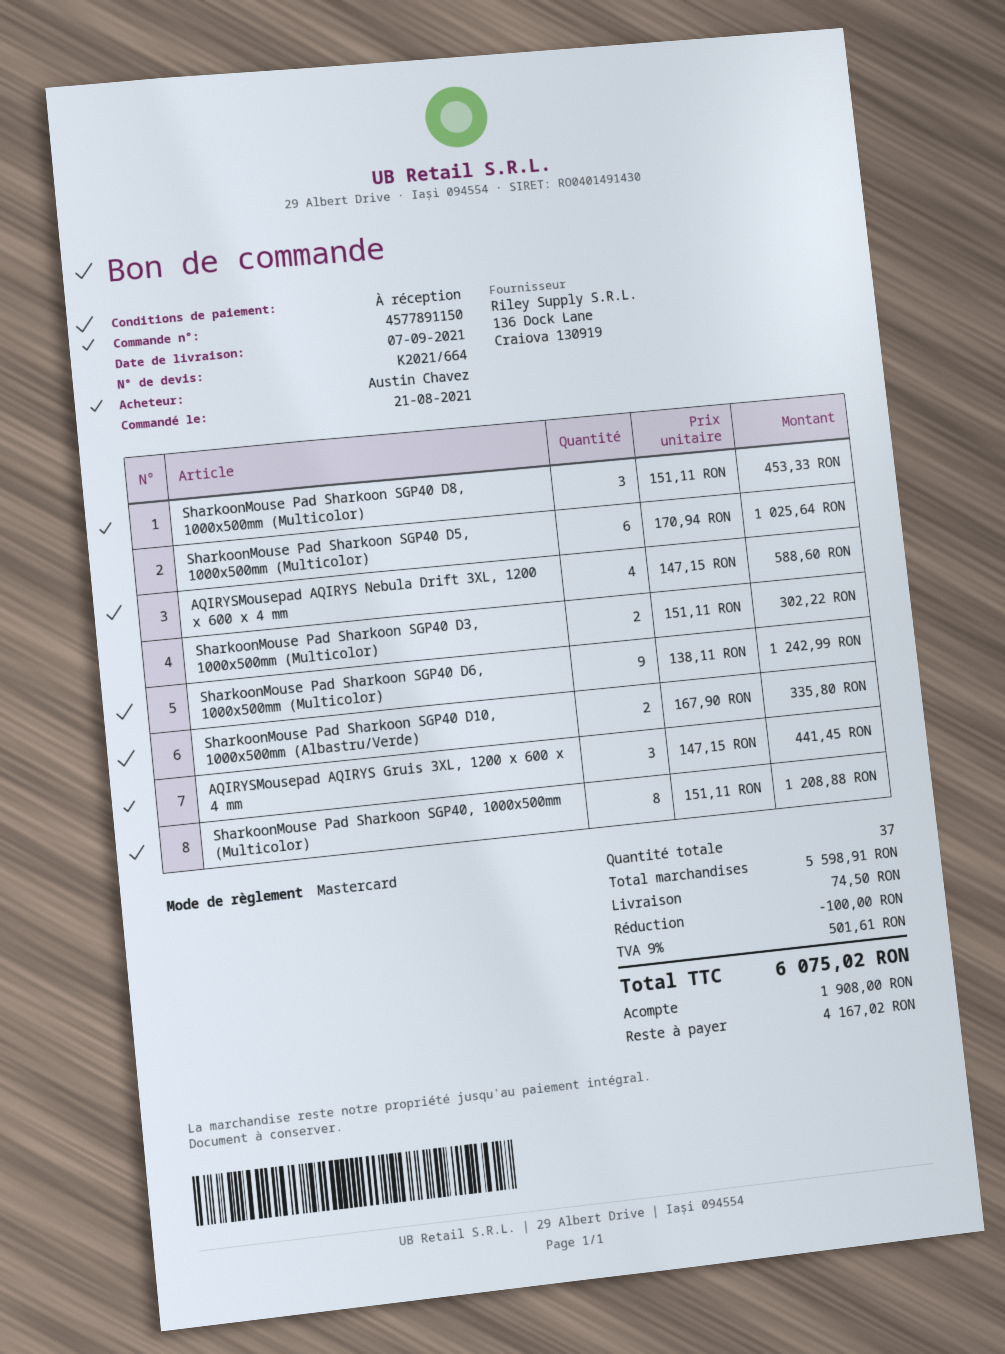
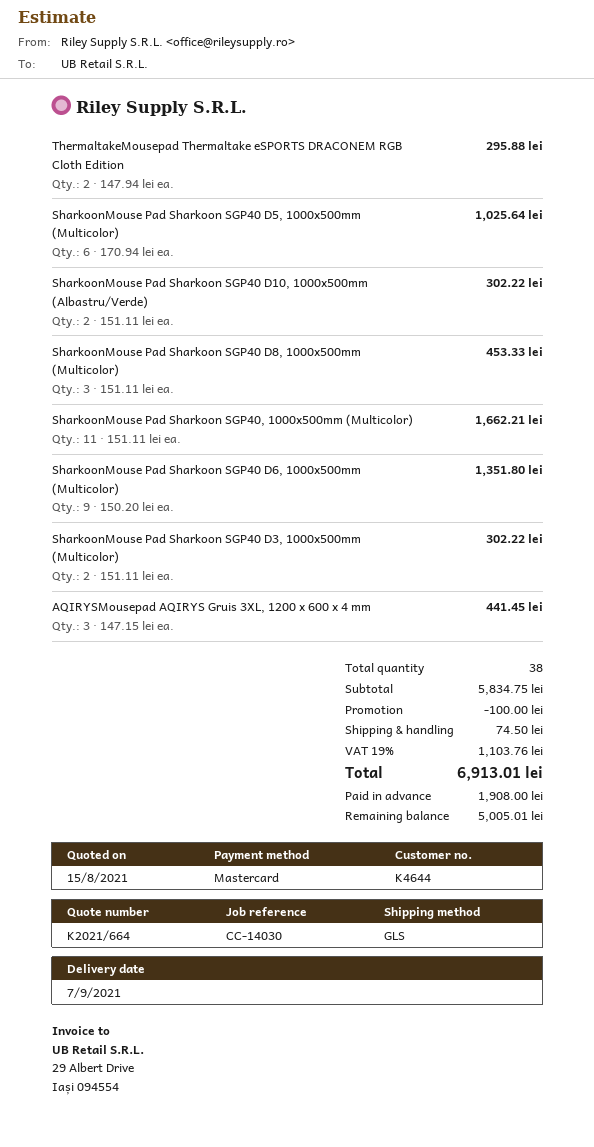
AQIRYSMousepad AQIRYS Nebula Drift 3XL, 1200 x 600 x 4 mm: 4 x 147.15 = 588.60 -> none
SharkoonMouse Pad Sharkoon SGP40 D6, 1000x500mm (Multicolor): 9 x 138.11 = 1242.99 -> 9 x 150.20 = 1351.80
SharkoonMouse Pad Sharkoon SGP40 D10, 1000x500mm (Albastru/Verde): 2 x 167.90 = 335.80 -> 2 x 151.11 = 302.22
SharkoonMouse Pad Sharkoon SGP40, 1000x500mm (Multicolor): 8 x 151.11 = 1208.88 -> 11 x 151.11 = 1662.21
ThermaltakeMousepad Thermaltake eSPORTS DRACONEM RGB Cloth Edition: none -> 2 x 147.94 = 295.88
total quantity: 37 -> 38
subtotal: 5598.91 -> 5834.75
tax: 9% = 501.61 -> 19% = 1103.76
total: 6075.02 -> 6913.01
balance: 4167.02 -> 5005.01

